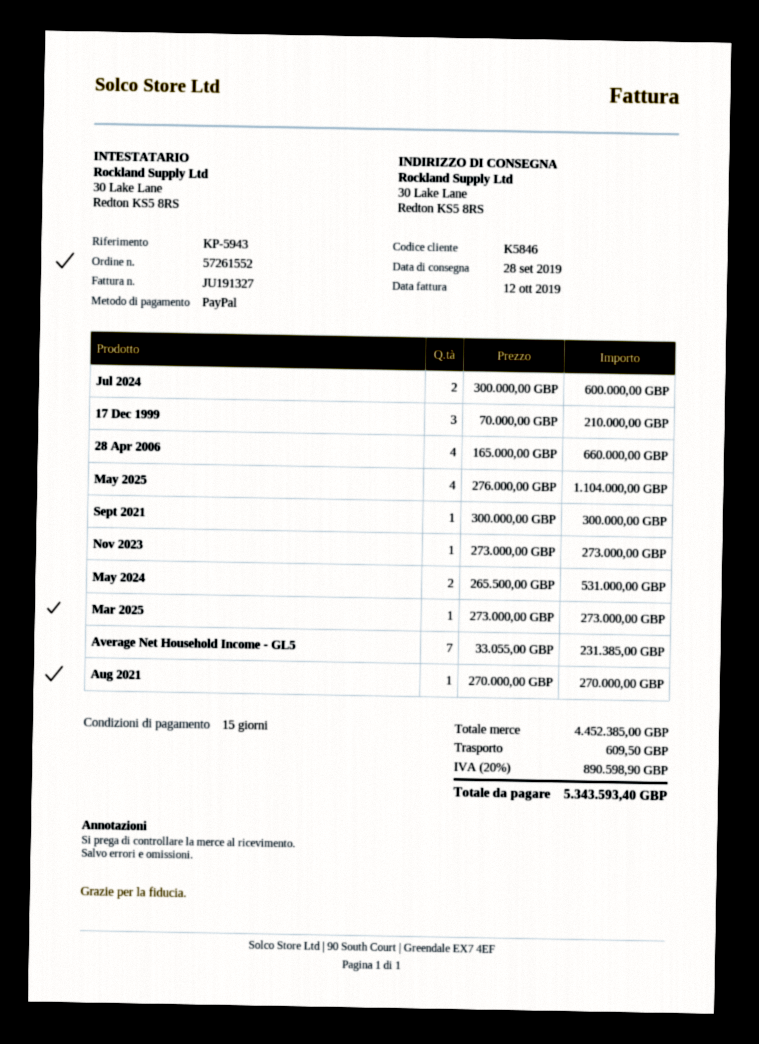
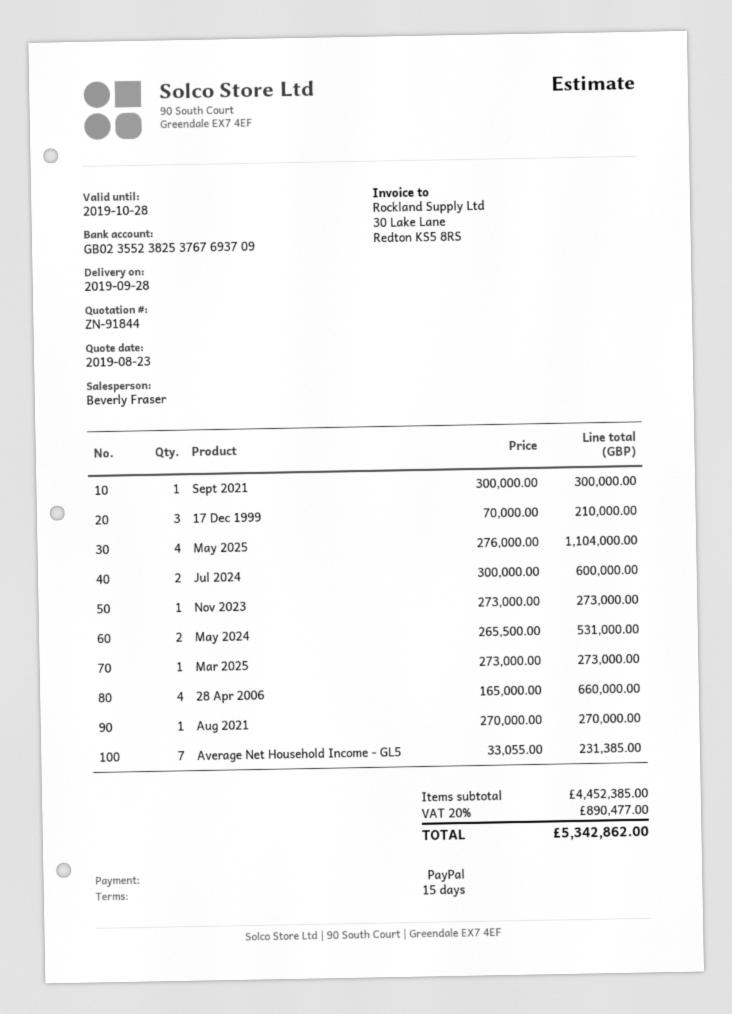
shipping: 609.50 -> none
tax: 20% = 890598.90 -> 20% = 890477.00
total: 5343593.40 -> 5342862.00

